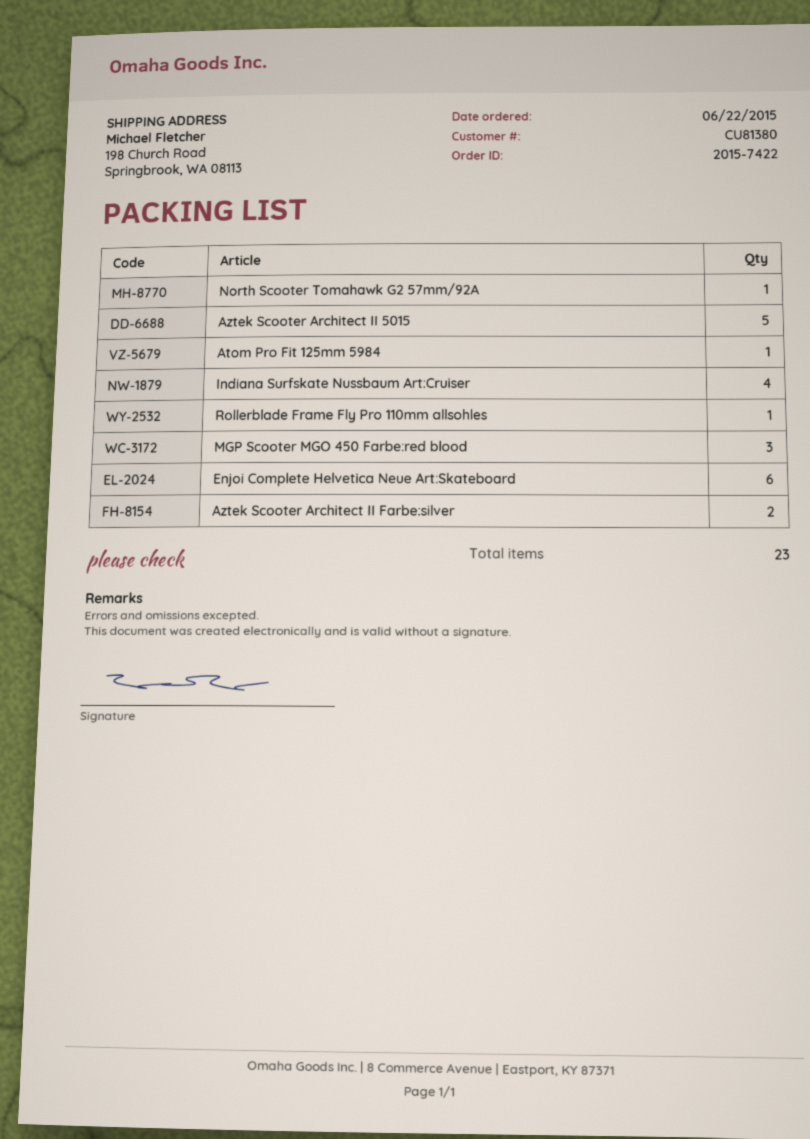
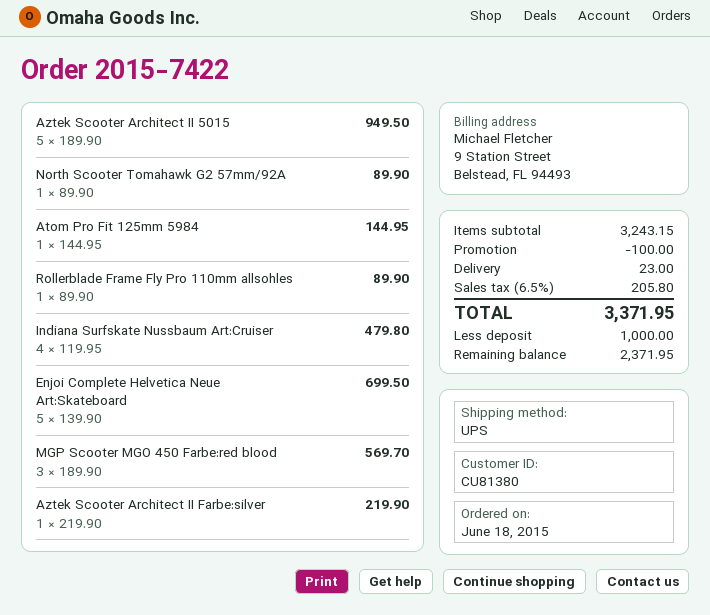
order date: 2015-06-22 -> 2015-06-18
Enjoi Complete Helvetica Neue Art:Skateboard: 6 -> 5
Aztek Scooter Architect II Farbe:silver: 2 -> 1

